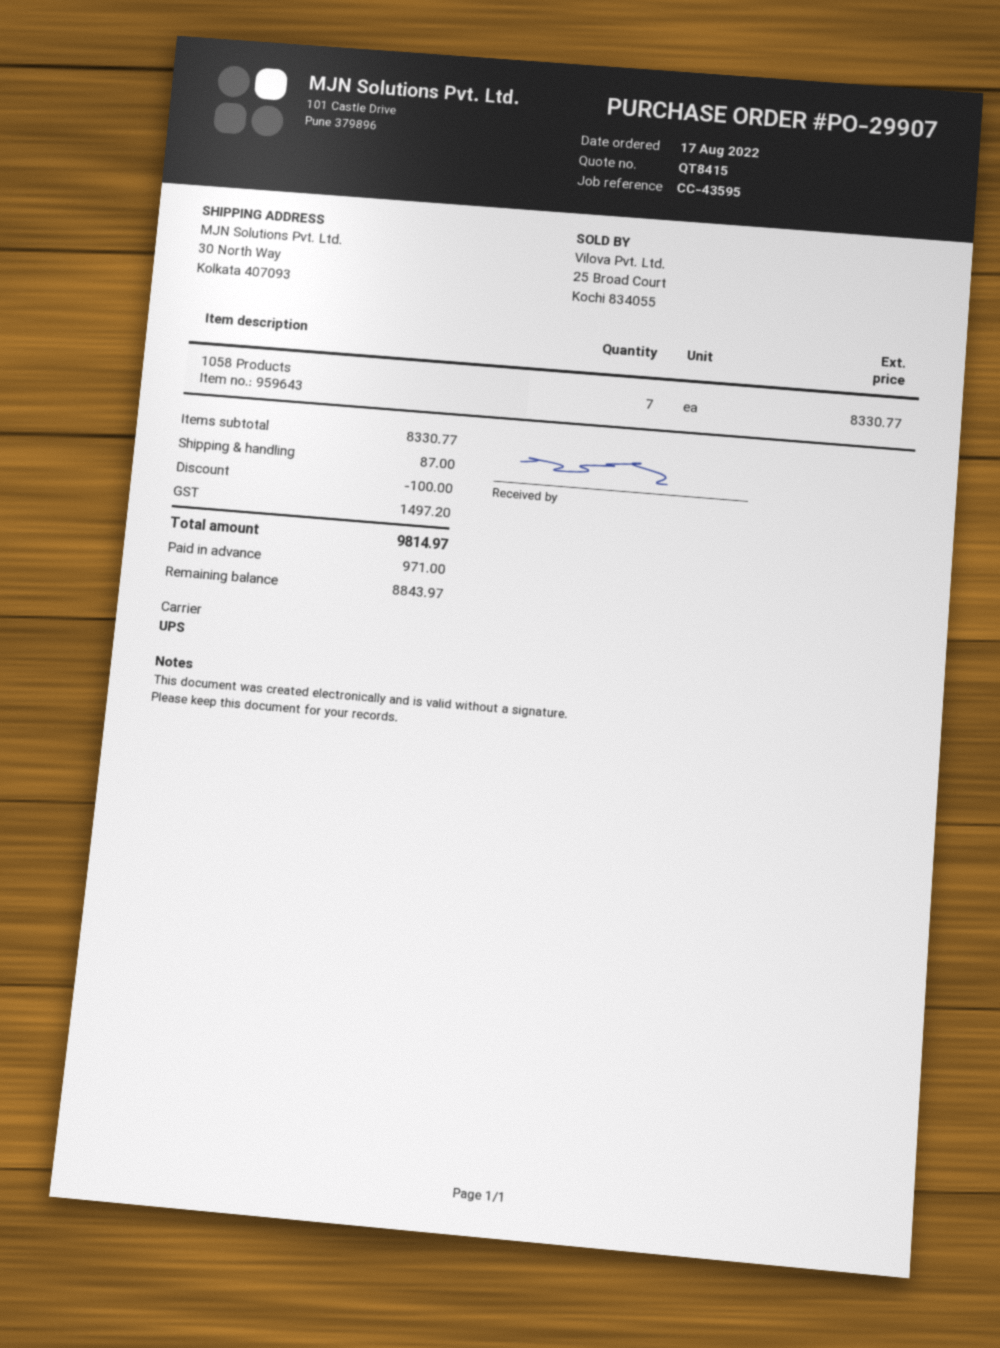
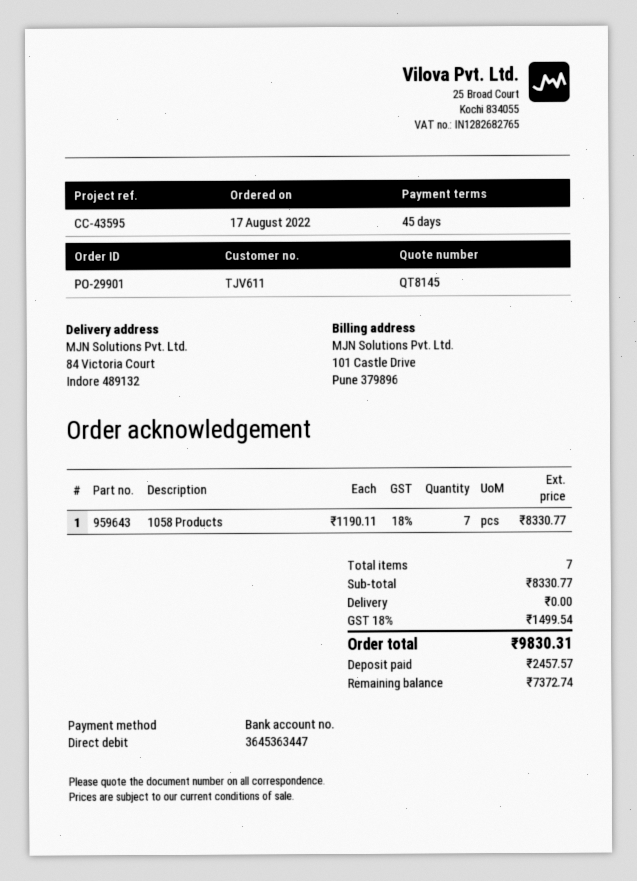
quote number: QT8415 -> QT8145
order number: PO-29907 -> PO-29901
ship to: 30 North Way, Kolkata 407093 -> 84 Victoria Court, Indore 489132
discount: 100.00 -> none
shipping: 87.00 -> 0.00
tax: 1497.20 -> 1499.54
total: 9814.97 -> 9830.31
deposit: 971.00 -> 2457.57
balance: 8843.97 -> 7372.74

